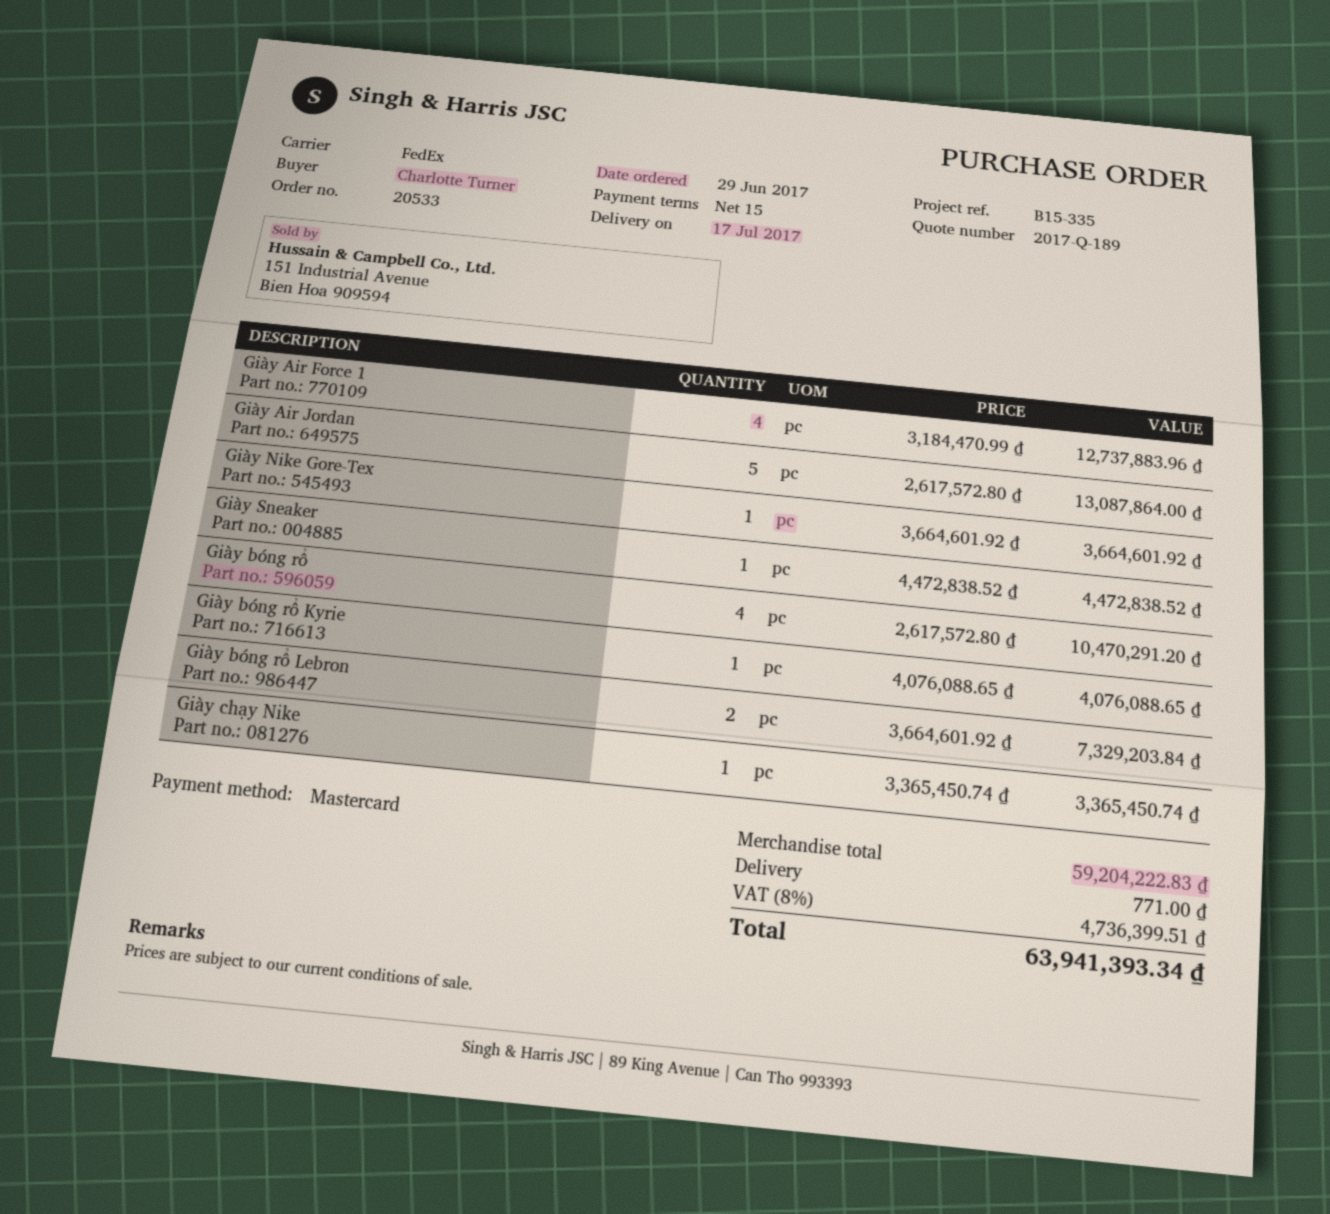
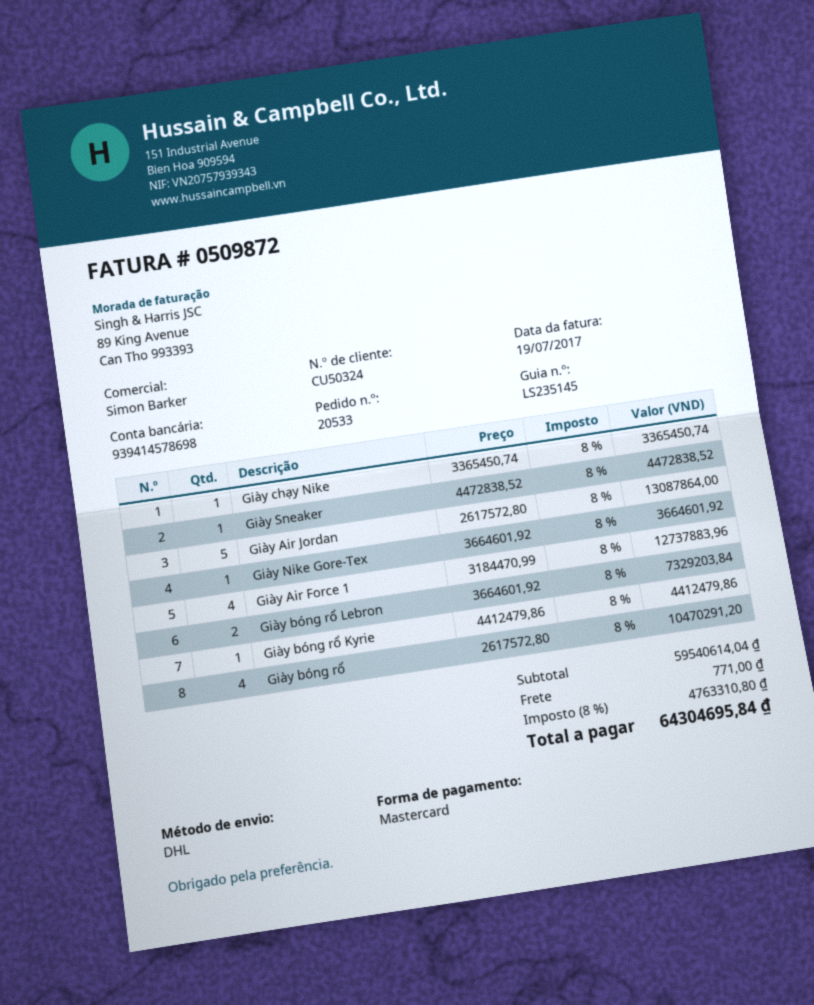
shipping method: FedEx -> DHL
Giày bóng rổ Kyrie: 1 x 4076088.65 = 4076088.65 -> 1 x 4412479.86 = 4412479.86
subtotal: 59204222.83 -> 59540614.04
tax: 8% = 4736399.51 -> 8% = 4763310.80
total: 63941393.34 -> 64304695.84

